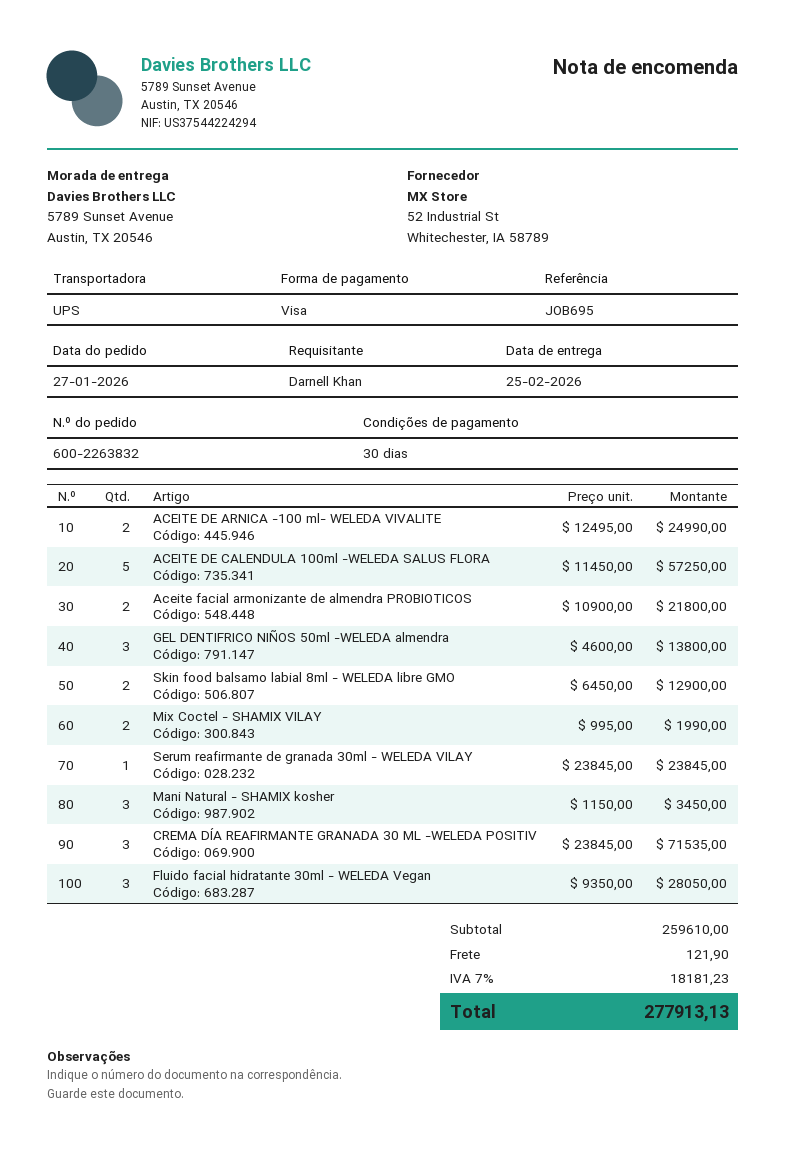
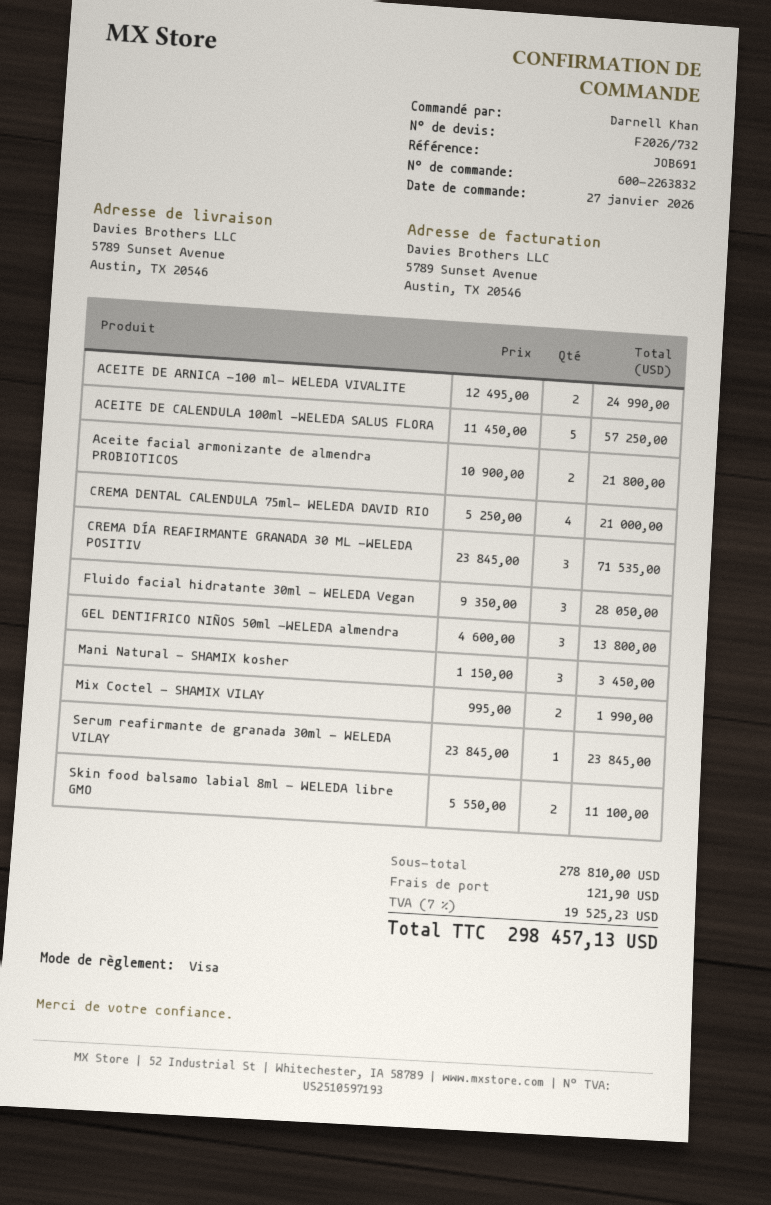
reference: JOB695 -> JOB691
Skin food balsamo labial 8ml - WELEDA libre GMO: 2 x 6450.00 = 12900.00 -> 2 x 5550.00 = 11100.00
CREMA DENTAL CALENDULA 75ml- WELEDA DAVID RIO: none -> 4 x 5250.00 = 21000.00
subtotal: 259610.00 -> 278810.00
tax: 7% = 18181.23 -> 7% = 19525.23
total: 277913.13 -> 298457.13

